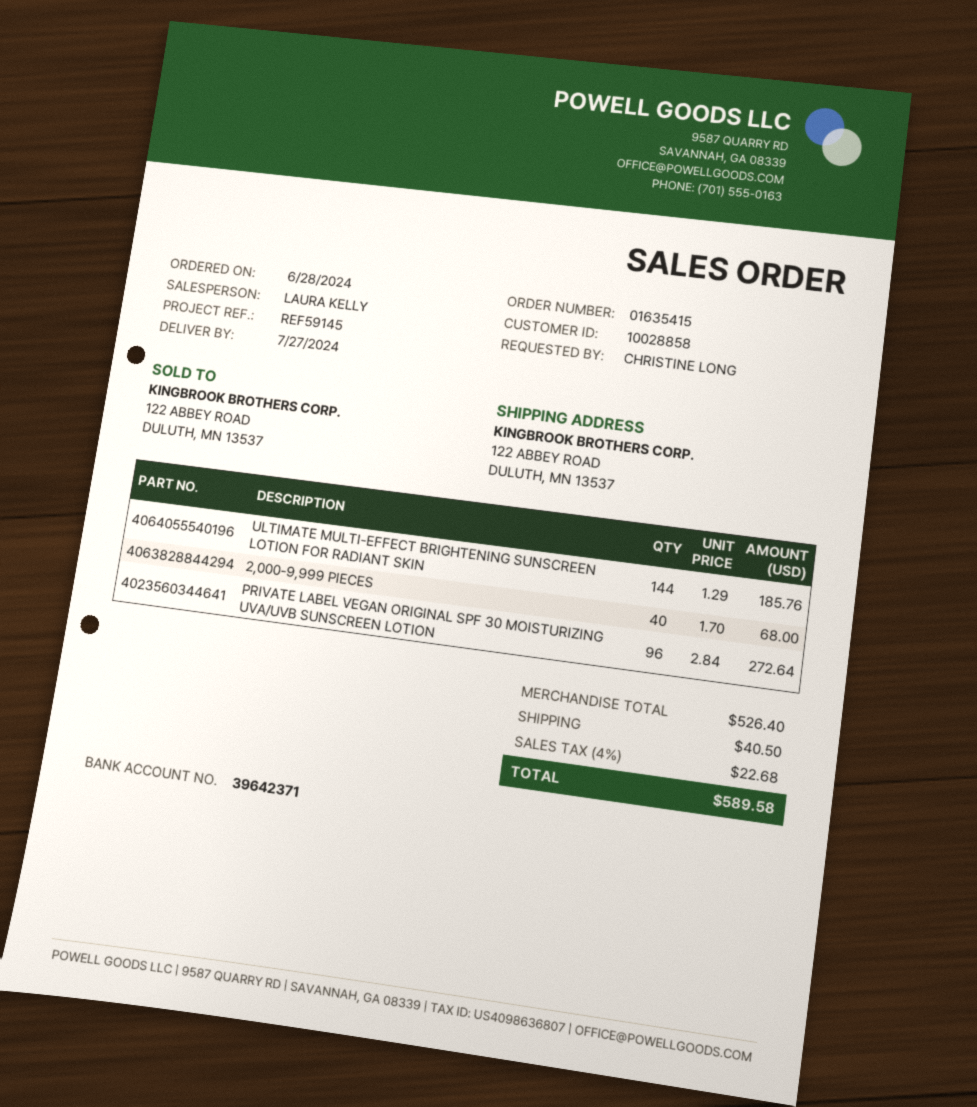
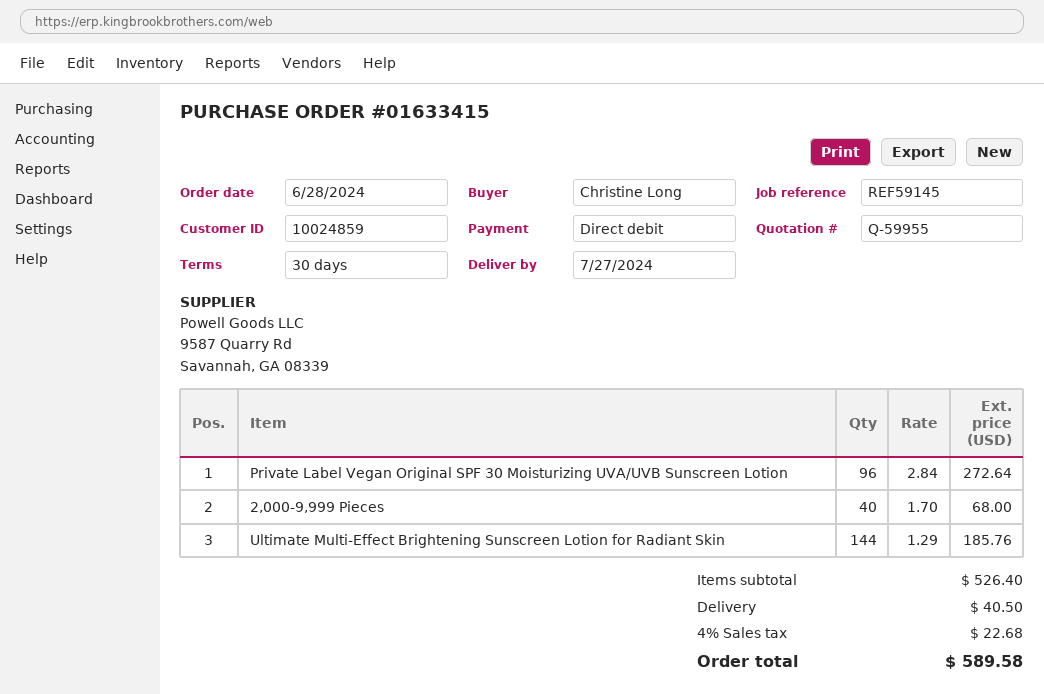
order number: 01635415 -> 01633415
customer number: 10028858 -> 10024859

